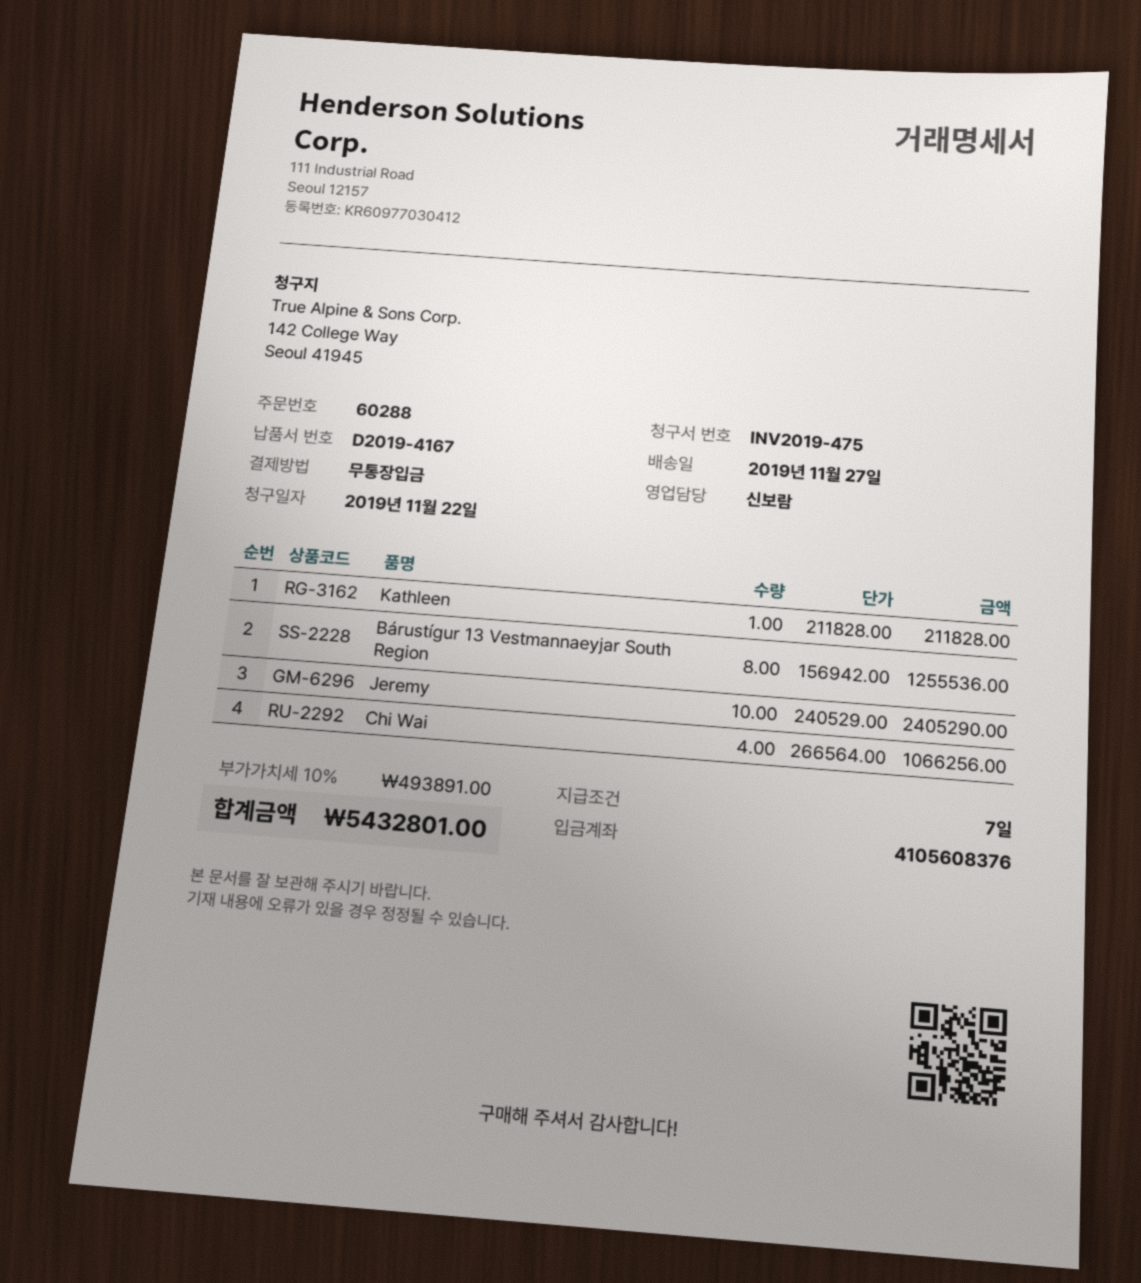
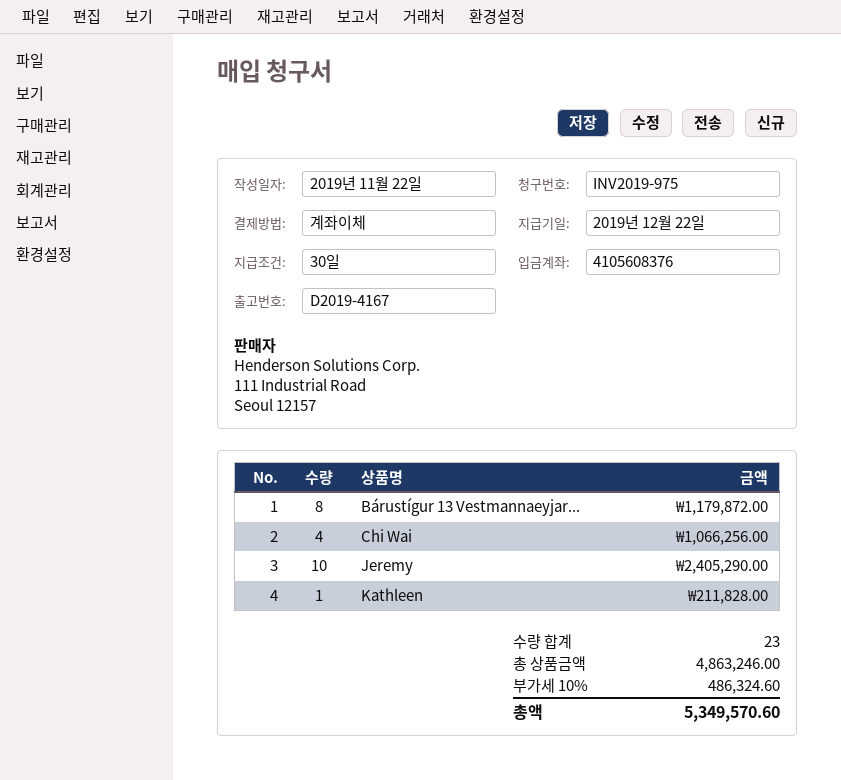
invoice number: INV2019-475 -> INV2019-975
payment terms: 7 days -> 30 days
Bárustígur 13 Vestmannaeyjar South Region: 8 for 1255536.00 -> 8 for 1179872.00
tax: 10% = 493891.00 -> 10% = 486324.60
total: 5432801.00 -> 5349570.60

